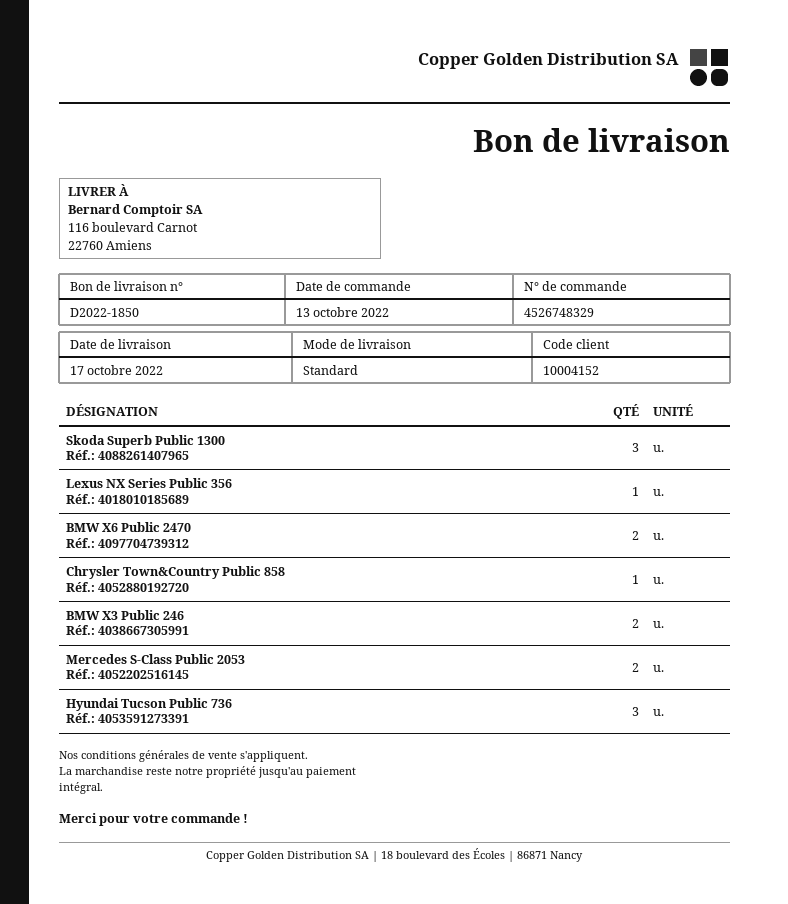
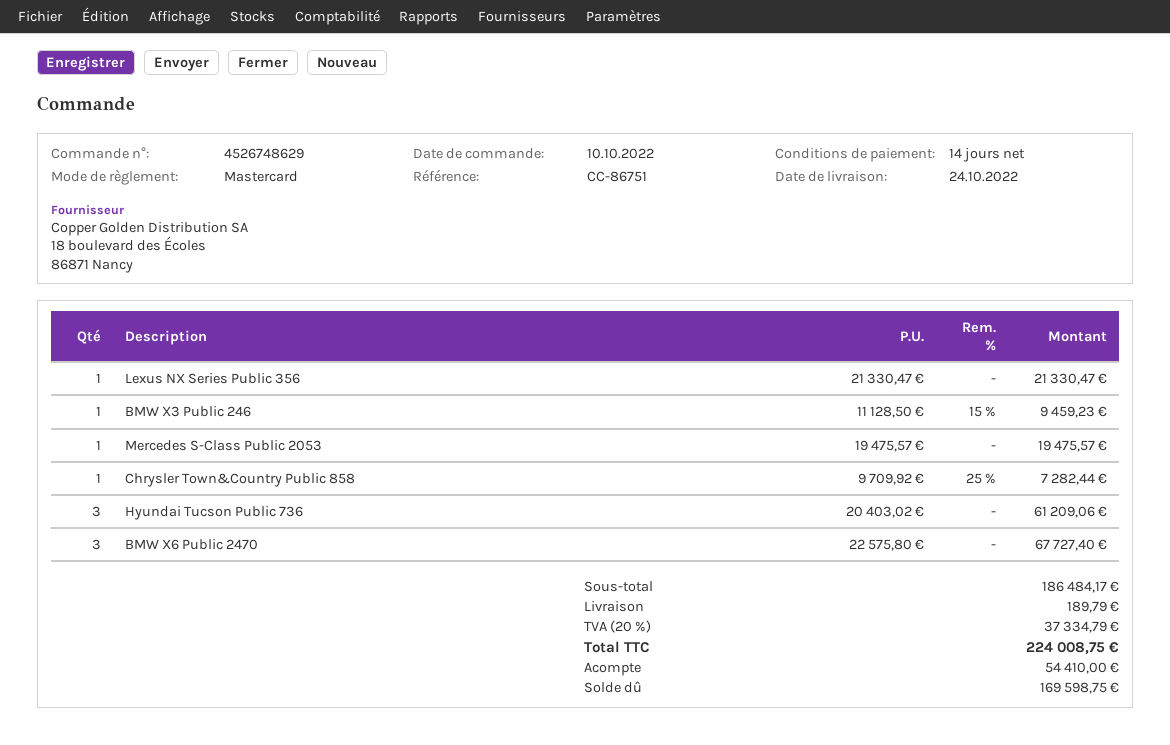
order number: 4526748329 -> 4526748629
order date: 2022-10-13 -> 2022-10-10
delivery date: 2022-10-17 -> 2022-10-24
Skoda Superb Public 1300: 3 -> none
BMW X6 Public 2470: 2 -> 3
BMW X3 Public 246: 2 -> 1
Mercedes S-Class Public 2053: 2 -> 1

